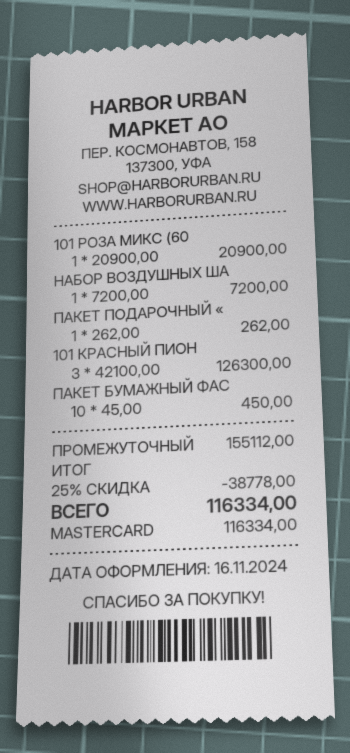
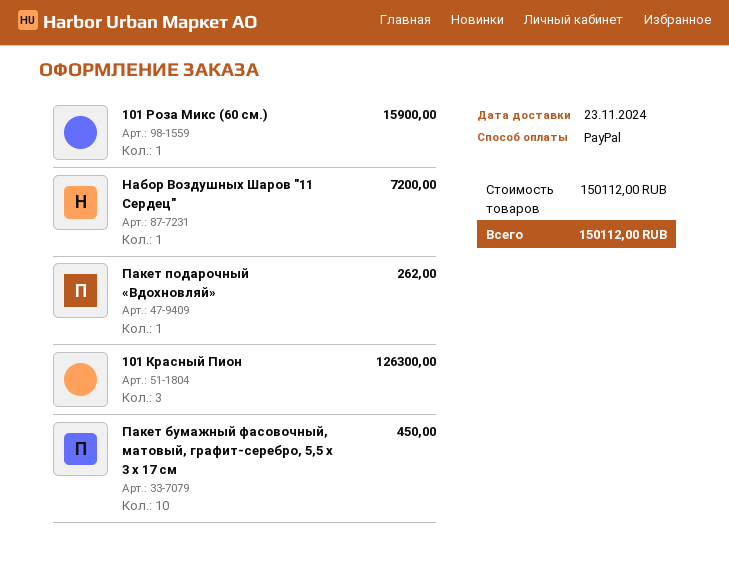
payment method: Mastercard -> PayPal
101 РОЗА МИКС (60: 1 for 20900.00 -> 1 for 15900.00
subtotal: 155112.00 -> 150112.00
discount: 25% = 38778.00 -> none
total: 116334.00 -> 150112.00

